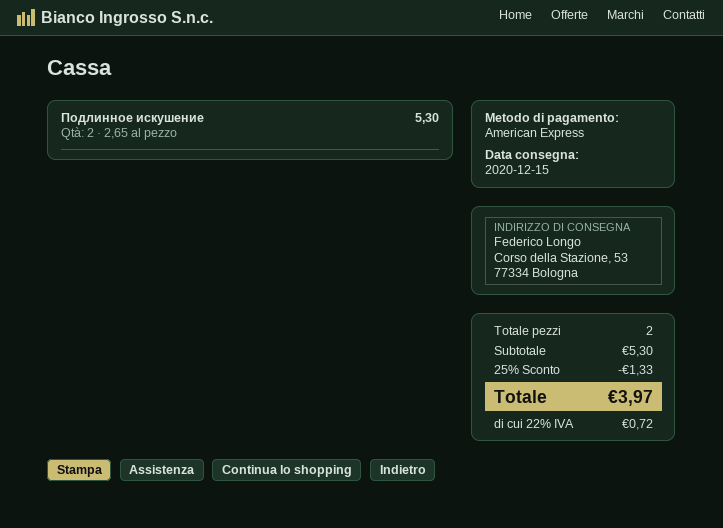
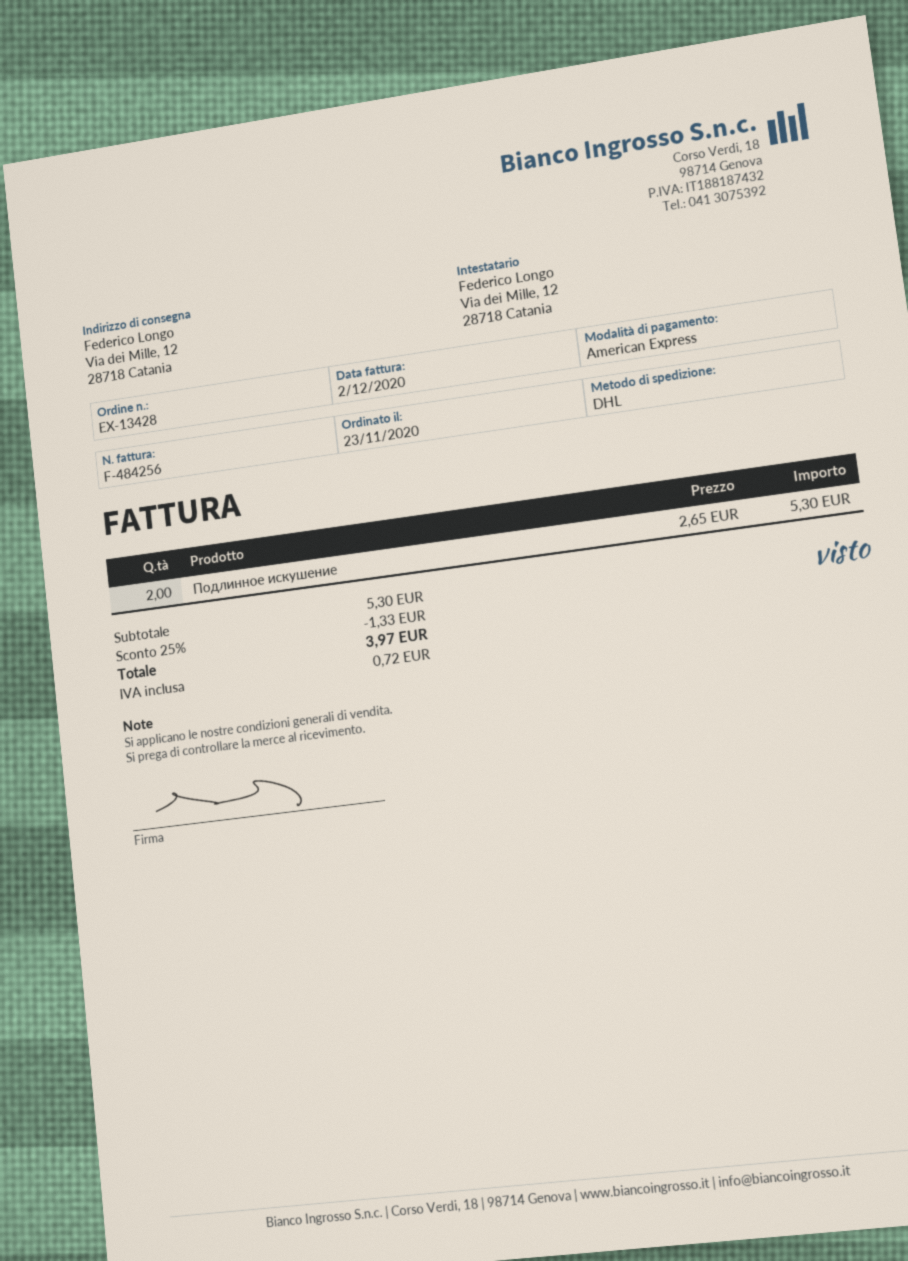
ship to: Corso della Stazione, 53, 77334 Bologna -> Via dei Mille, 12, 28718 Catania

